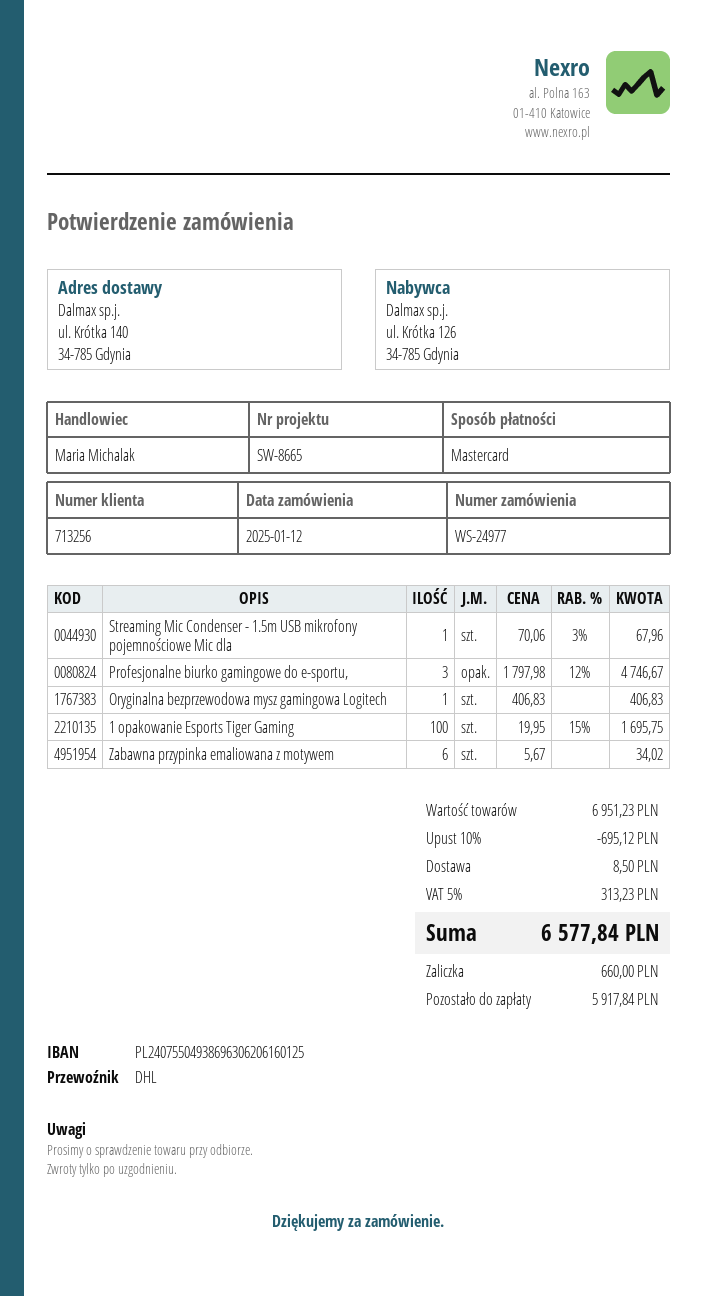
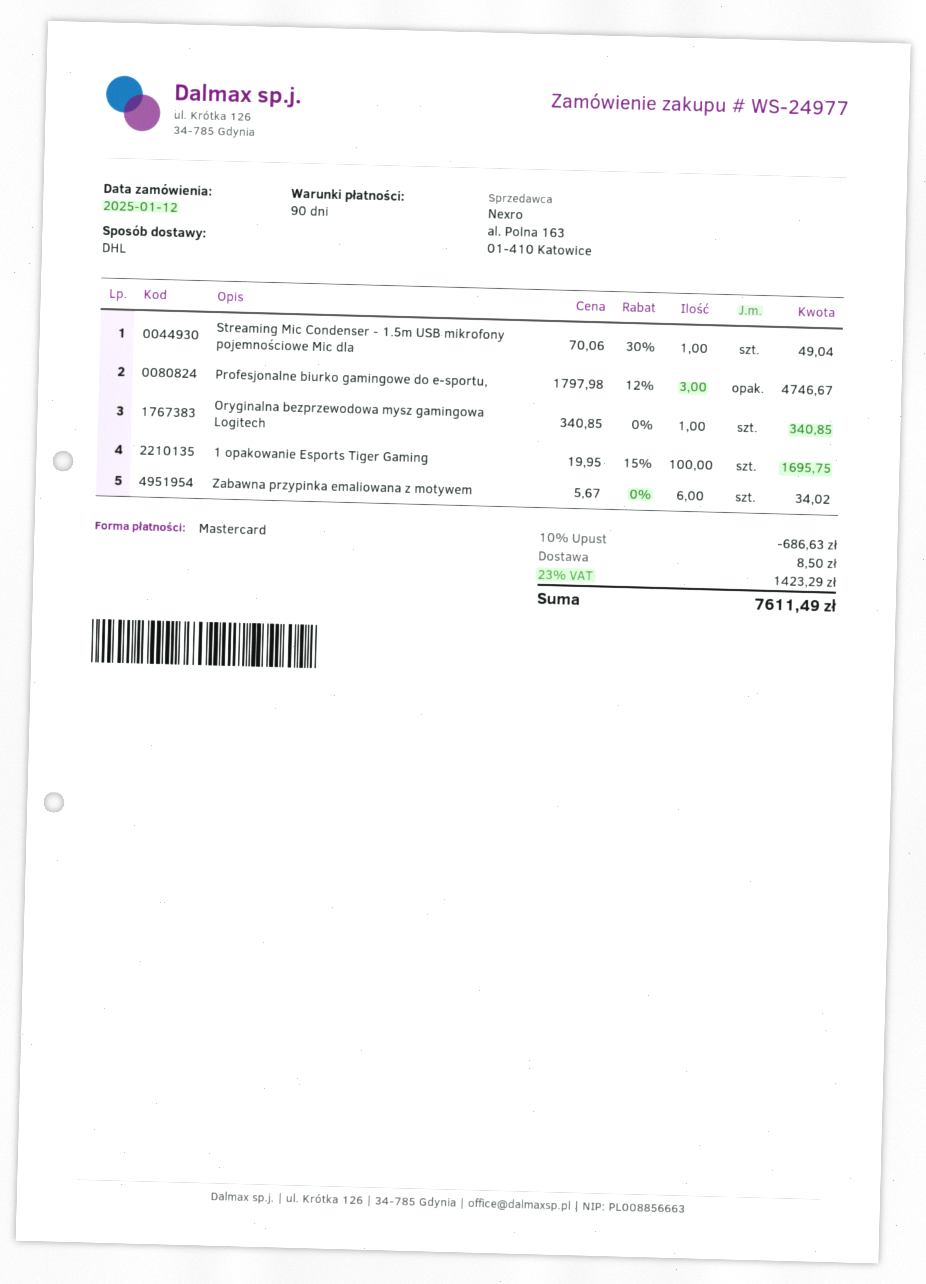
Streaming Mic Condenser - 1.5m USB mikrofony pojemnościowe Mic dla: 1 x 70.06 - 3% = 67.96 -> 1 x 70.06 - 30% = 49.04
Oryginalna bezprzewodowa mysz gamingowa Logitech: 1 x 406.83 = 406.83 -> 1 x 340.85 = 340.85
discount: 10% = 695.12 -> 10% = 686.63
tax: 5% = 313.23 -> 23% = 1423.29
total: 6577.84 -> 7611.49

